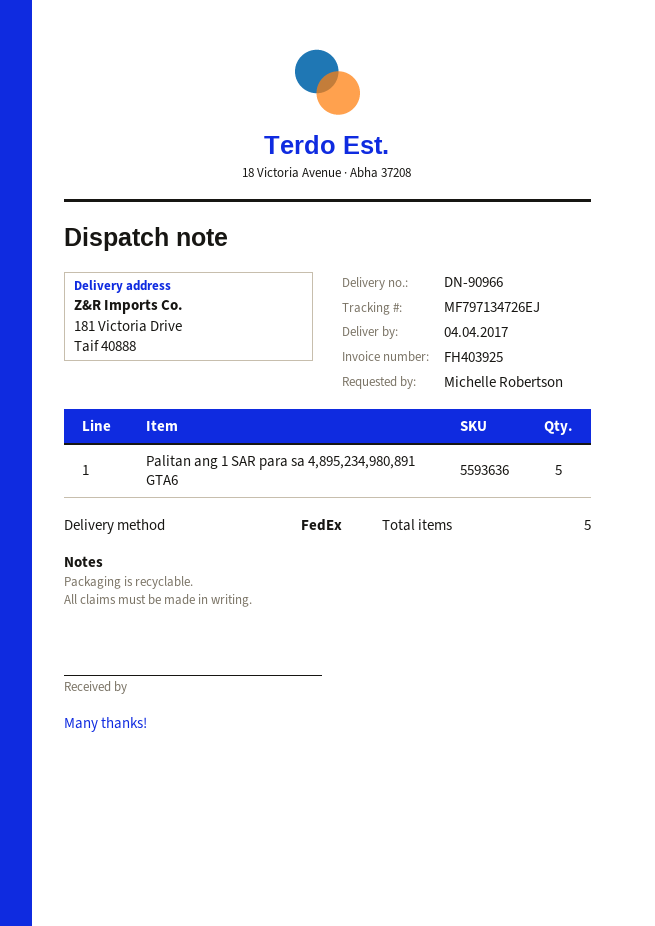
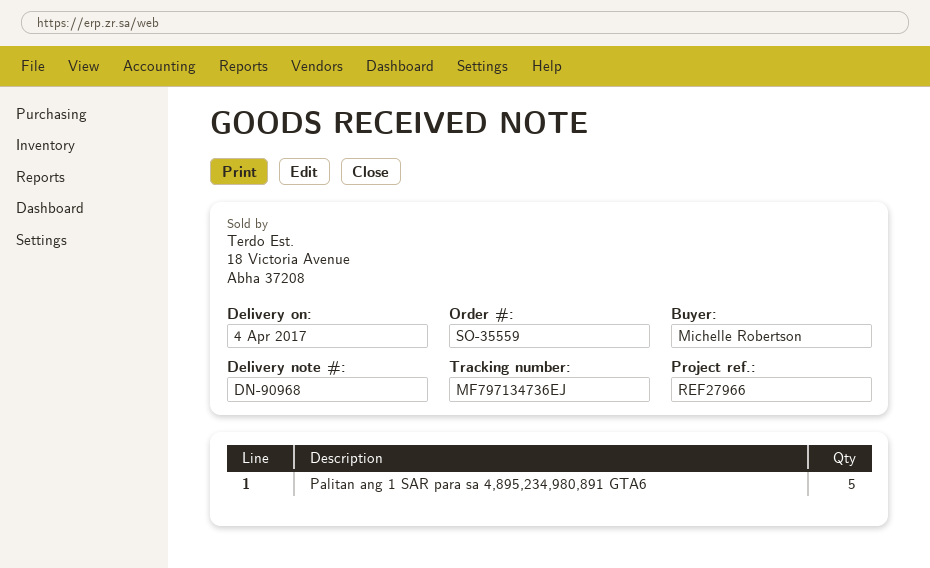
delivery note number: DN-90966 -> DN-90968
tracking number: MF797134726EJ -> MF797134736EJ

